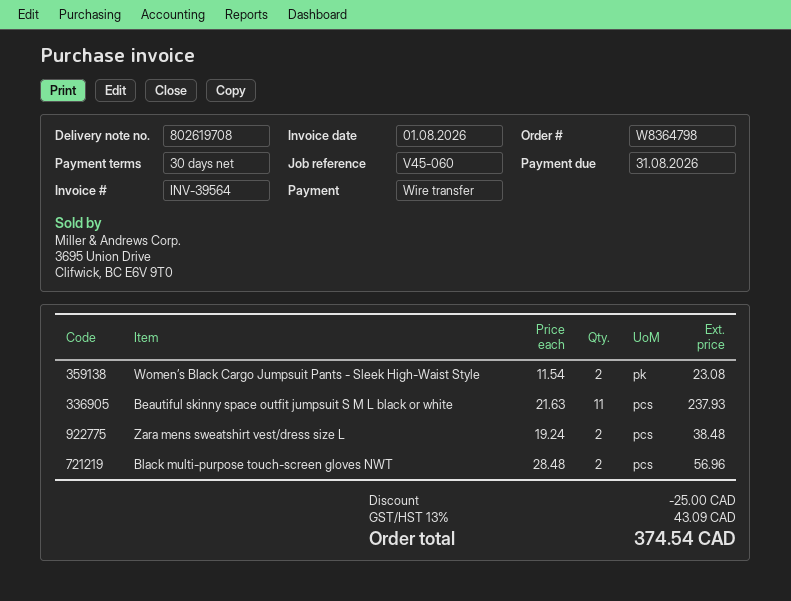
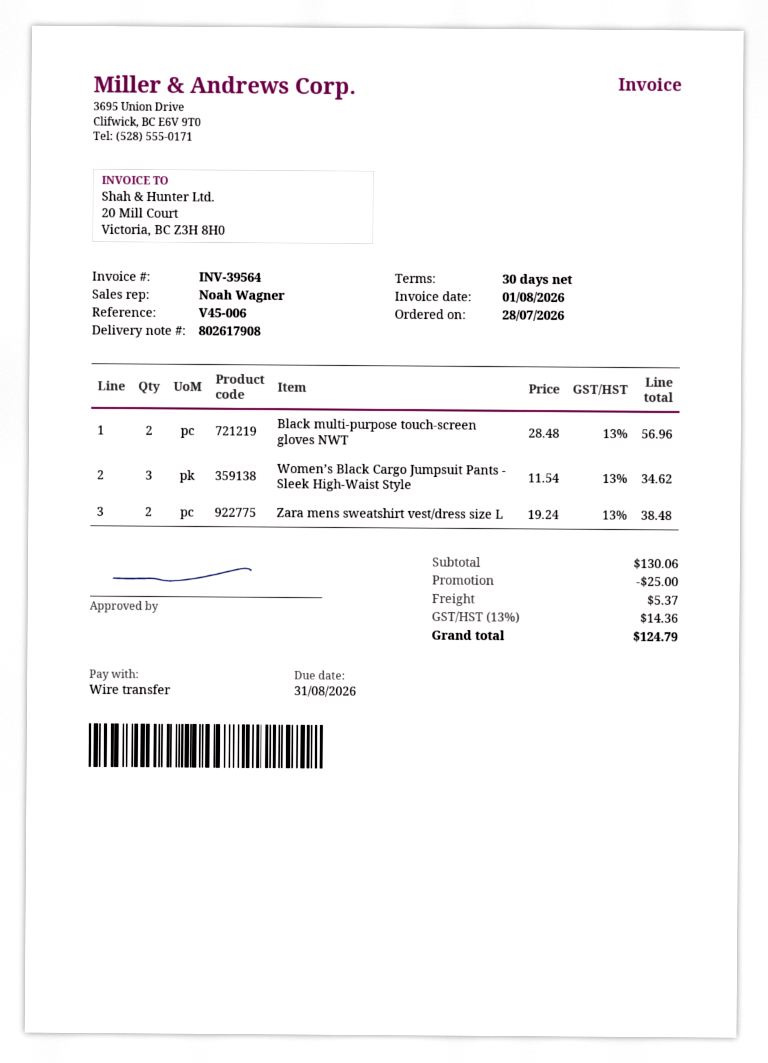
delivery note number: 802619708 -> 802617908
reference: V45-060 -> V45-006
Women’s Black Cargo Jumpsuit Pants - Sleek High-Waist Style: 2 x 11.54 = 23.08 -> 3 x 11.54 = 34.62
Beautiful skinny space outfit jumpsuit S M L black or white: 11 x 21.63 = 237.93 -> none
shipping: none -> 5.37
tax: 13% = 43.09 -> 13% = 14.36
total: 374.54 -> 124.79

